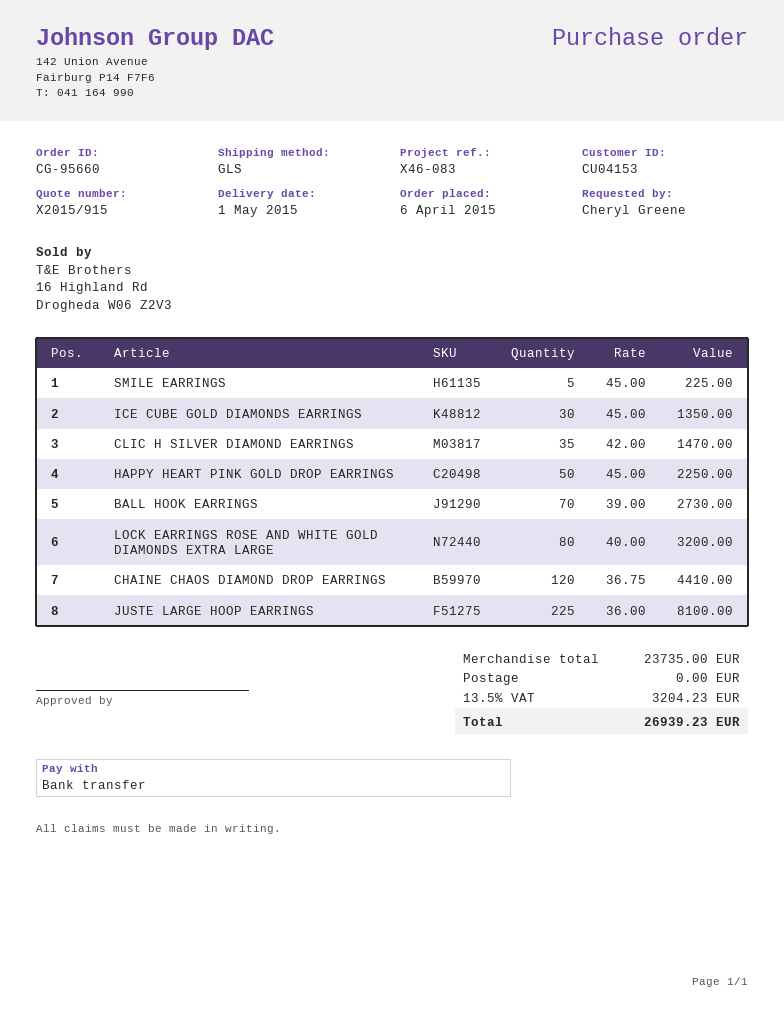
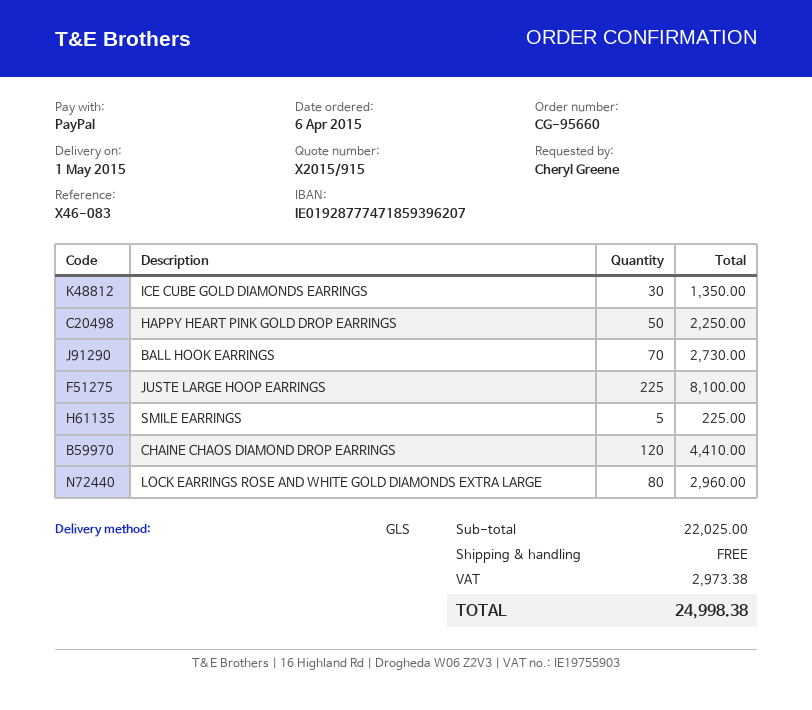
payment method: bank transfer -> PayPal
CLIC H SILVER DIAMOND EARRINGS: 35 for 1470.00 -> none
LOCK EARRINGS ROSE AND WHITE GOLD DIAMONDS EXTRA LARGE: 80 for 3200.00 -> 80 for 2960.00
subtotal: 23735.00 -> 22025.00
tax: 3204.23 -> 2973.38
total: 26939.23 -> 24998.38

